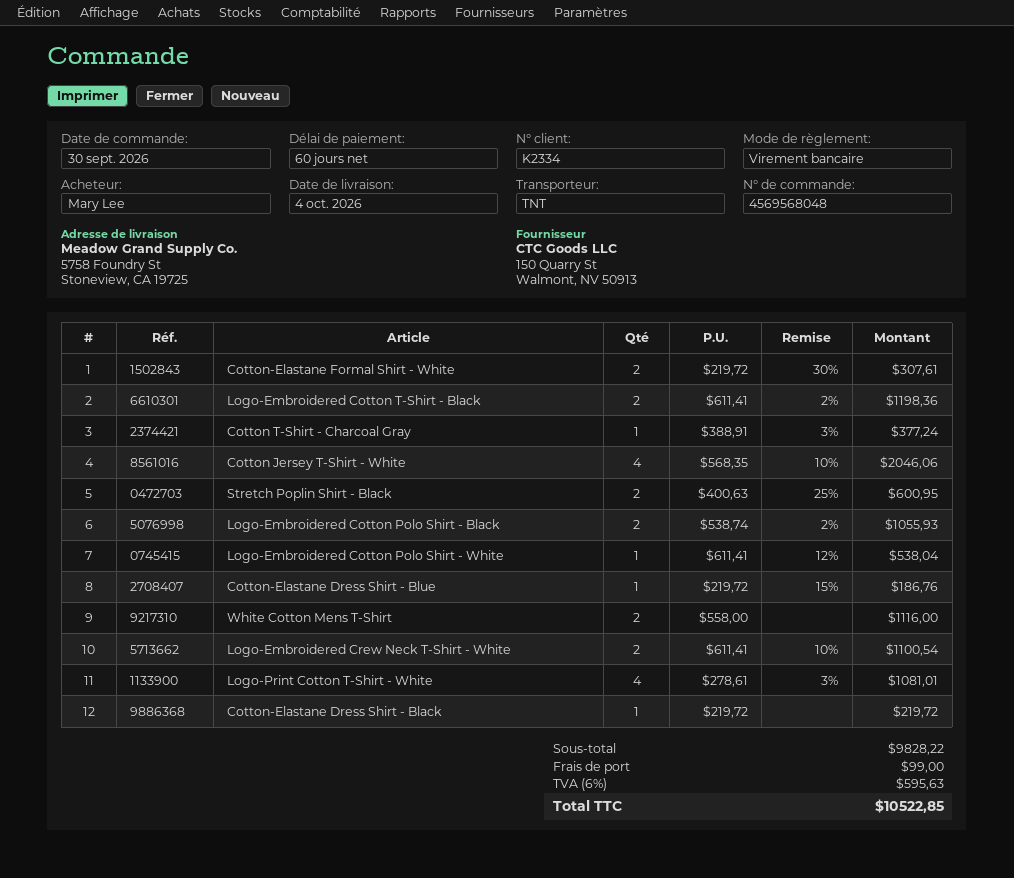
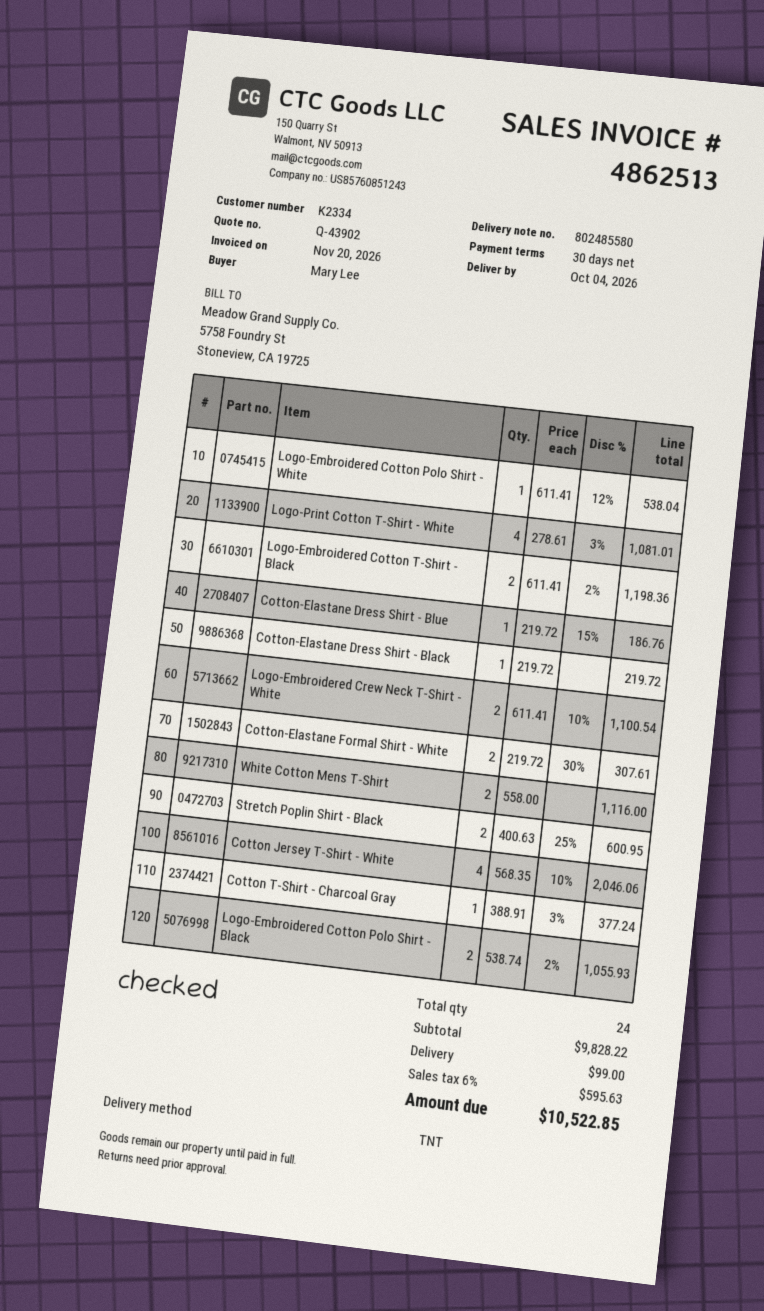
payment terms: 60 days -> 30 days

